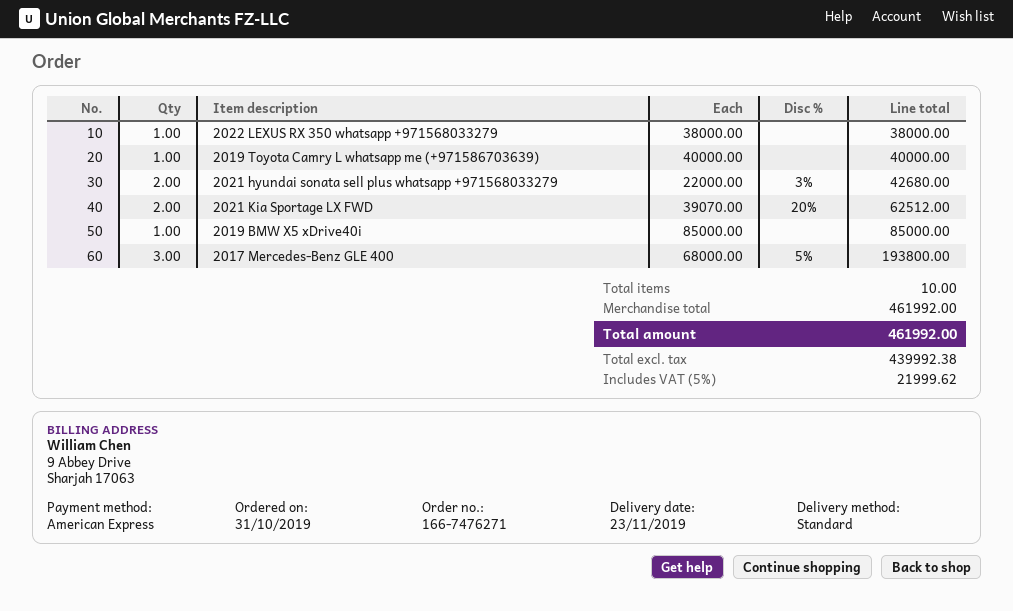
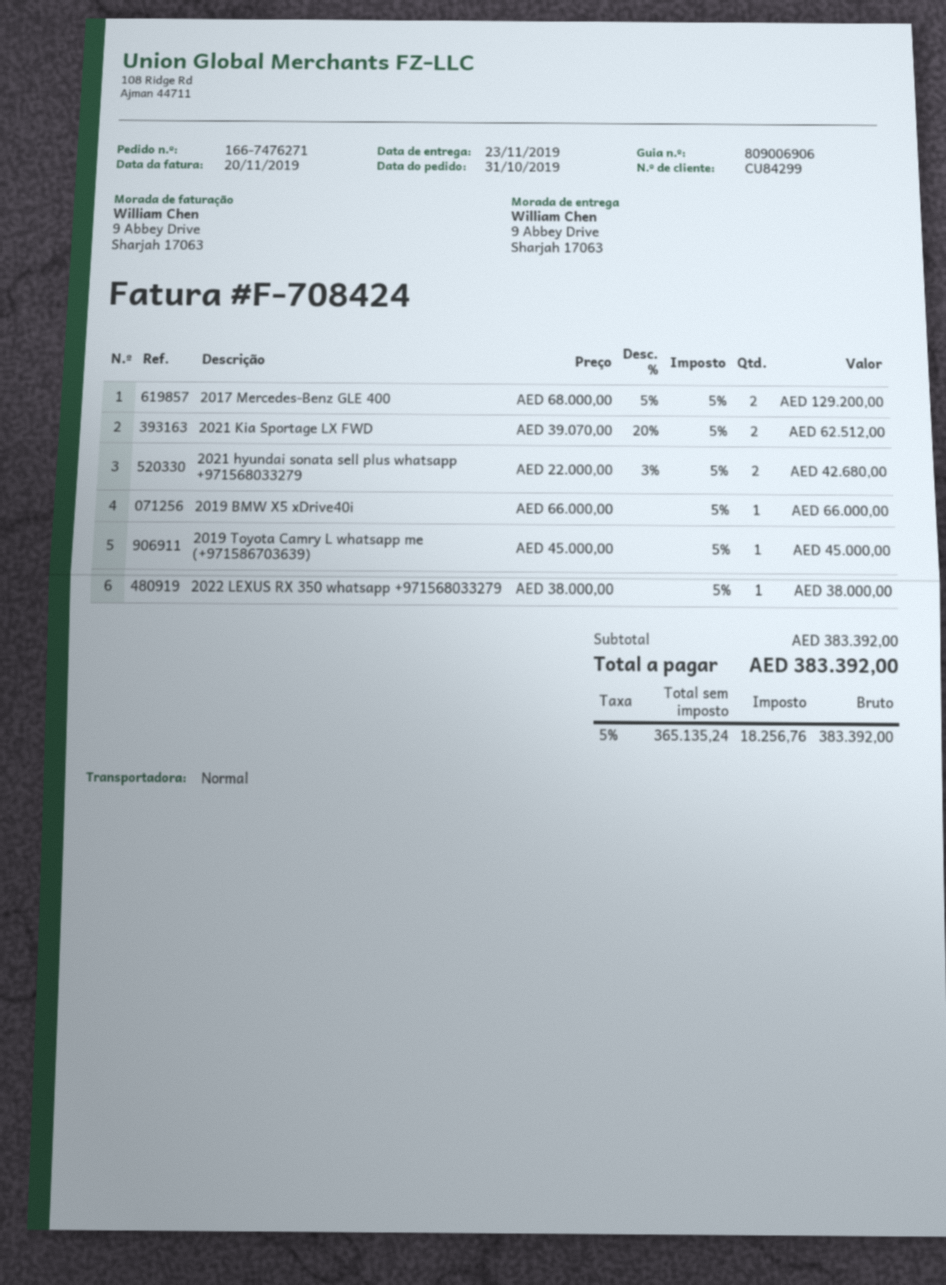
2019 Toyota Camry L whatsapp me (+971586703639): 1 x 40000.00 = 40000.00 -> 1 x 45000.00 = 45000.00
2019 BMW X5 xDrive40i: 1 x 85000.00 = 85000.00 -> 1 x 66000.00 = 66000.00
2017 Mercedes-Benz GLE 400: 3 x 68000.00 - 5% = 193800.00 -> 2 x 68000.00 - 5% = 129200.00
subtotal: 461992.00 -> 383392.00
net: 439992.38 -> 365135.24
tax: 5% = 21999.62 -> 5% = 18256.76
total: 461992.00 -> 383392.00

